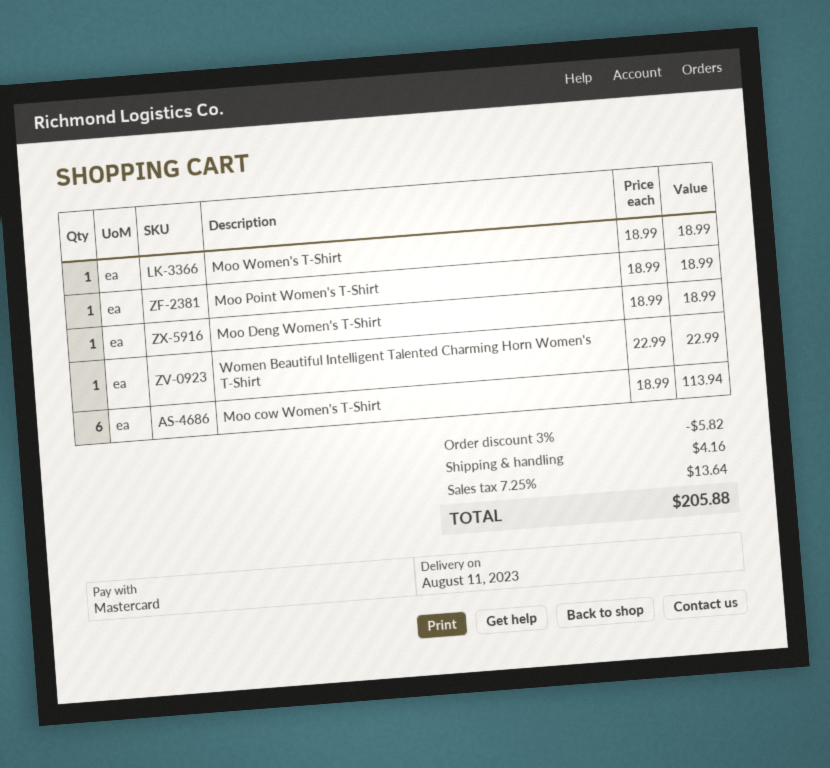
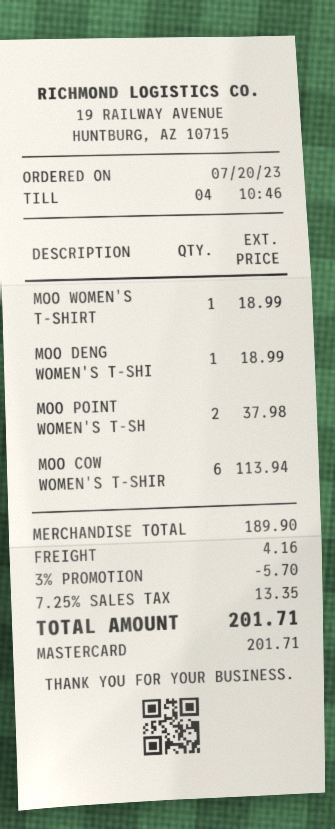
Moo Point Women's T-Shirt: 1 for 18.99 -> 2 for 37.98
Women Beautiful Intelligent Talented Charming Horn Women's T-Shirt: 1 for 22.99 -> none
discount: 3% = 5.82 -> 3% = 5.70
tax: 7.25% = 13.64 -> 7.25% = 13.35
total: 205.88 -> 201.71

